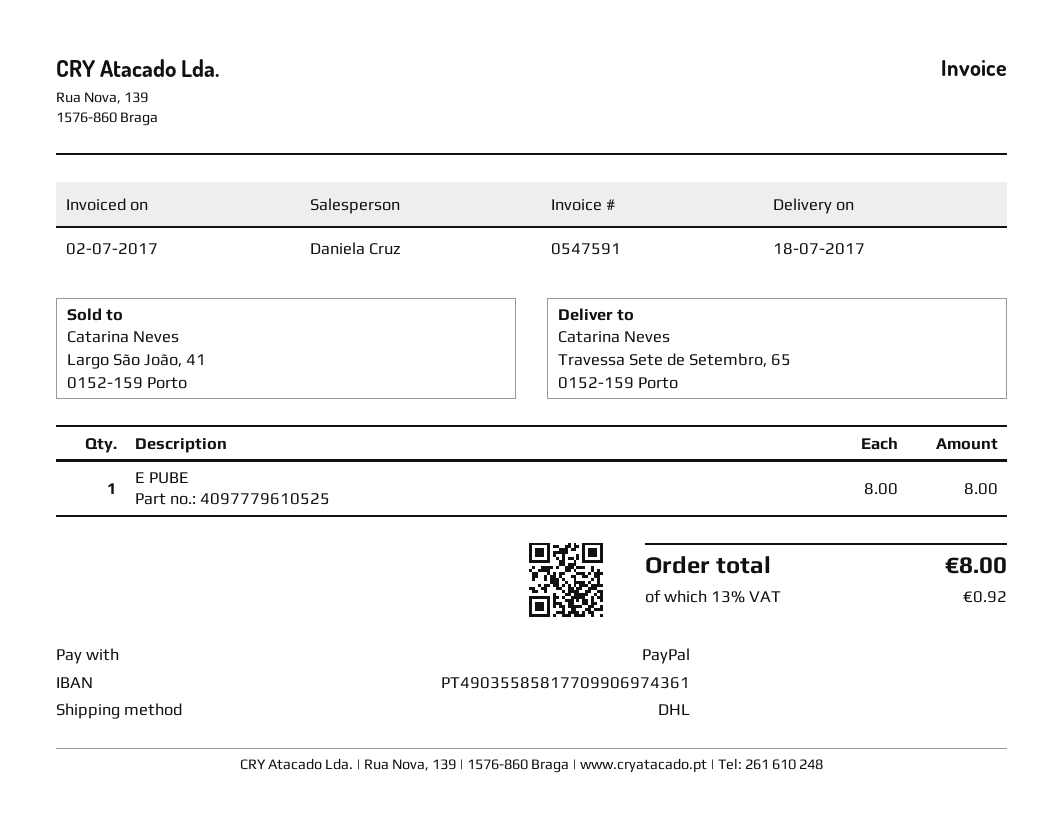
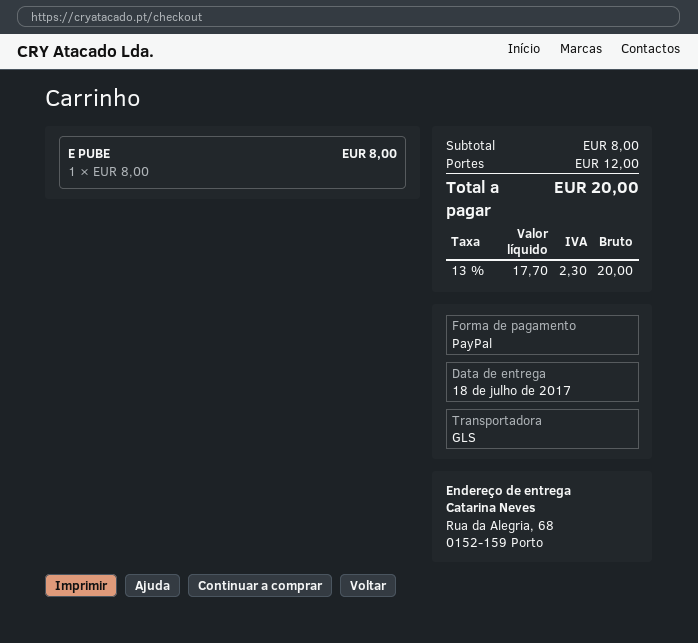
shipping method: DHL -> GLS
ship to: Travessa Sete de Setembro, 65, 0152-159 Porto -> Rua da Alegria, 68, 0152-159 Porto
shipping: none -> 12.00
tax: 13% = 0.92 -> 13% = 2.30
total: 8.00 -> 20.00

